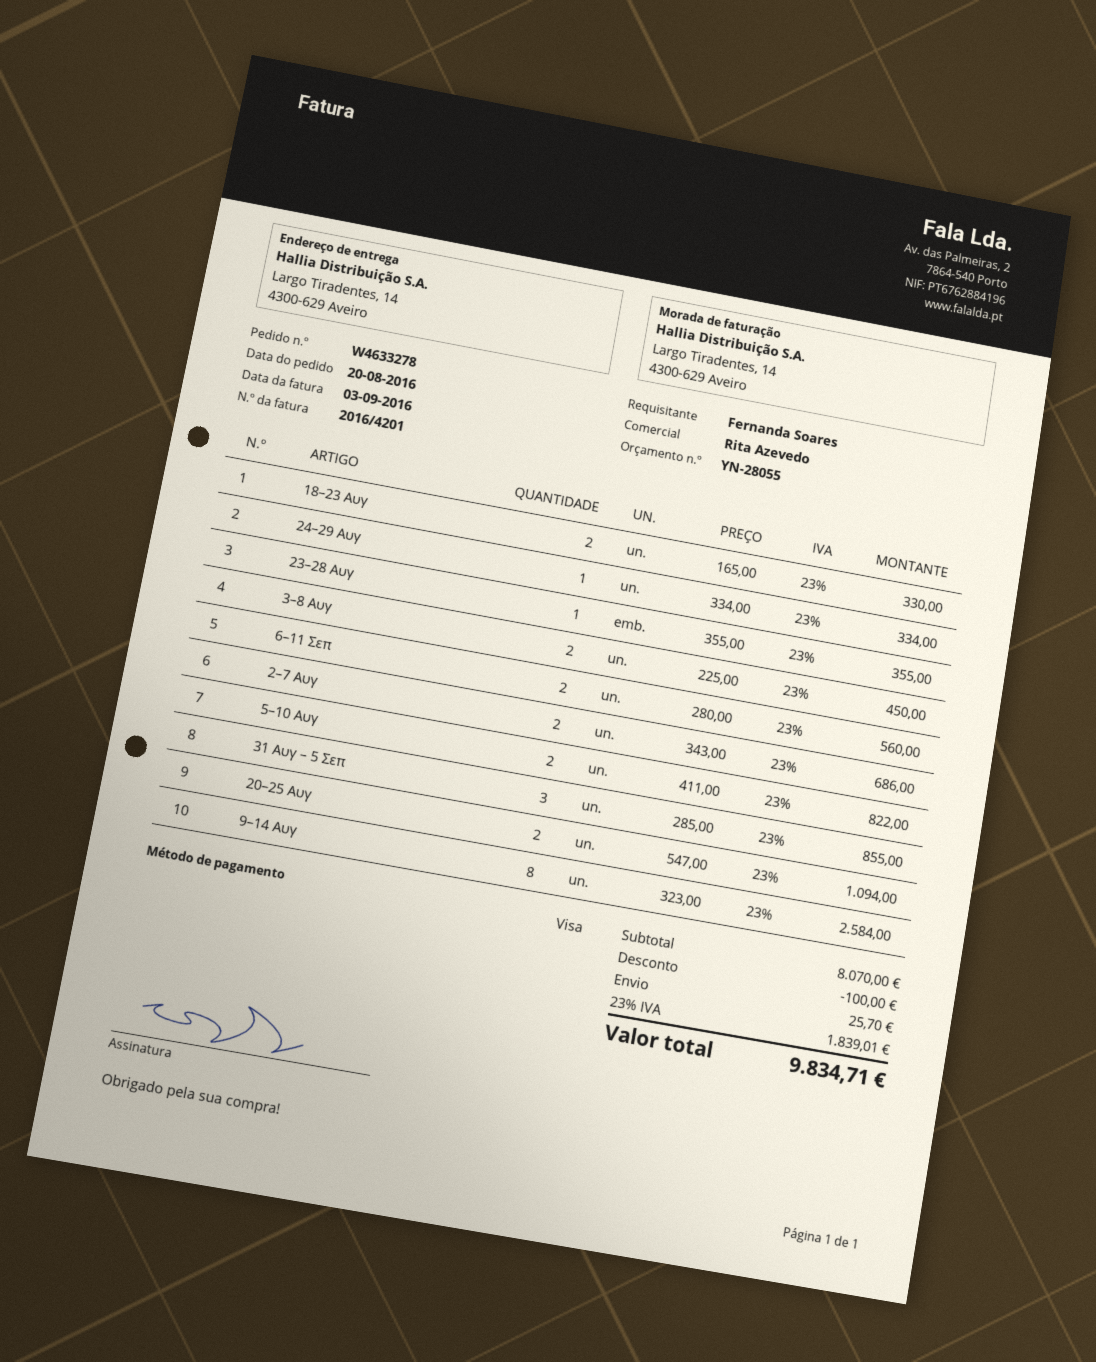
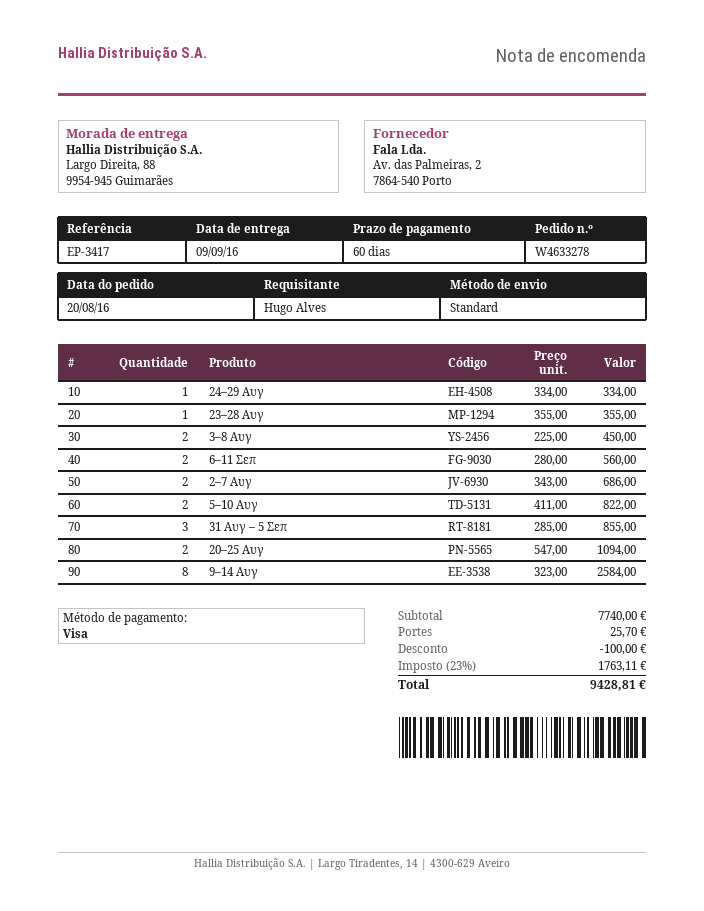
ordered by: Fernanda Soares -> Hugo Alves
ship to: Largo Tiradentes, 14, 4300-629 Aveiro -> Largo Direita, 88, 9954-945 Guimarães
18–23 Αυγ: 2 x 165.00 = 330.00 -> none
subtotal: 8070.00 -> 7740.00
tax: 23% = 1839.01 -> 23% = 1763.11
total: 9834.71 -> 9428.81

